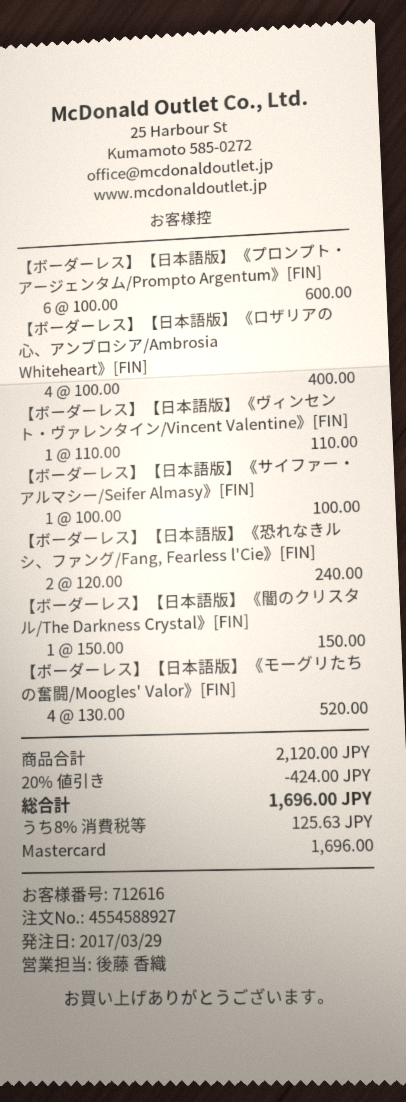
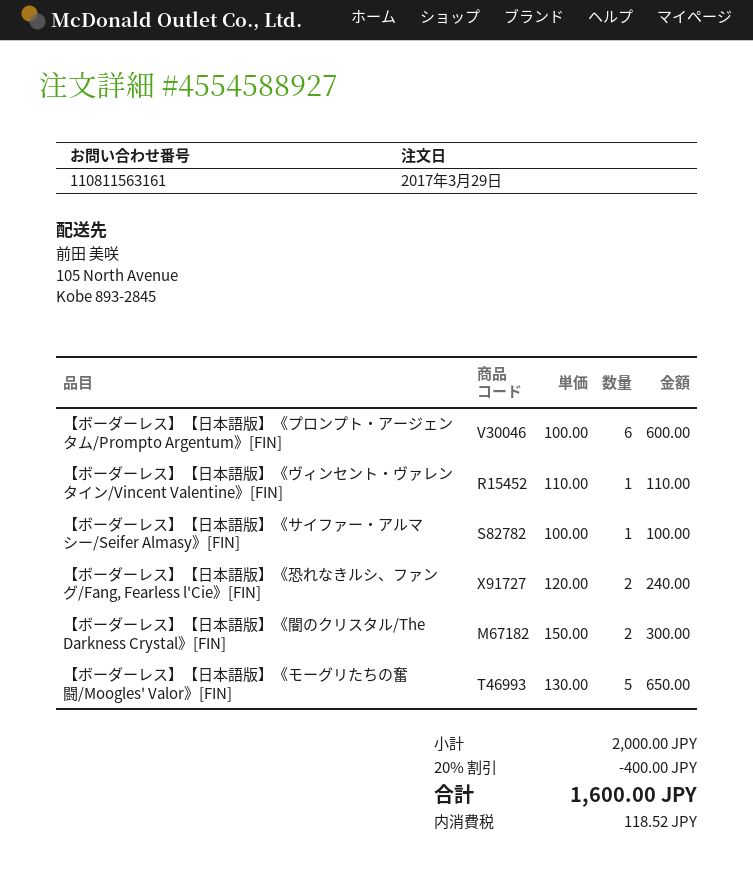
【ボーダーレス】【日本語版】《ロザリアの心、アンブロシア/Ambrosia Whiteheart》[FIN]: 4 x 100.00 = 400.00 -> none
【ボーダーレス】【日本語版】《闇のクリスタル/The Darkness Crystal》[FIN]: 1 x 150.00 = 150.00 -> 2 x 150.00 = 300.00
【ボーダーレス】【日本語版】《モーグリたちの奮闘/Moogles' Valor》[FIN]: 4 x 130.00 = 520.00 -> 5 x 130.00 = 650.00
subtotal: 2120.00 -> 2000.00
discount: 20% = 424.00 -> 20% = 400.00
tax: 125.63 -> 118.52
total: 1696.00 -> 1600.00

